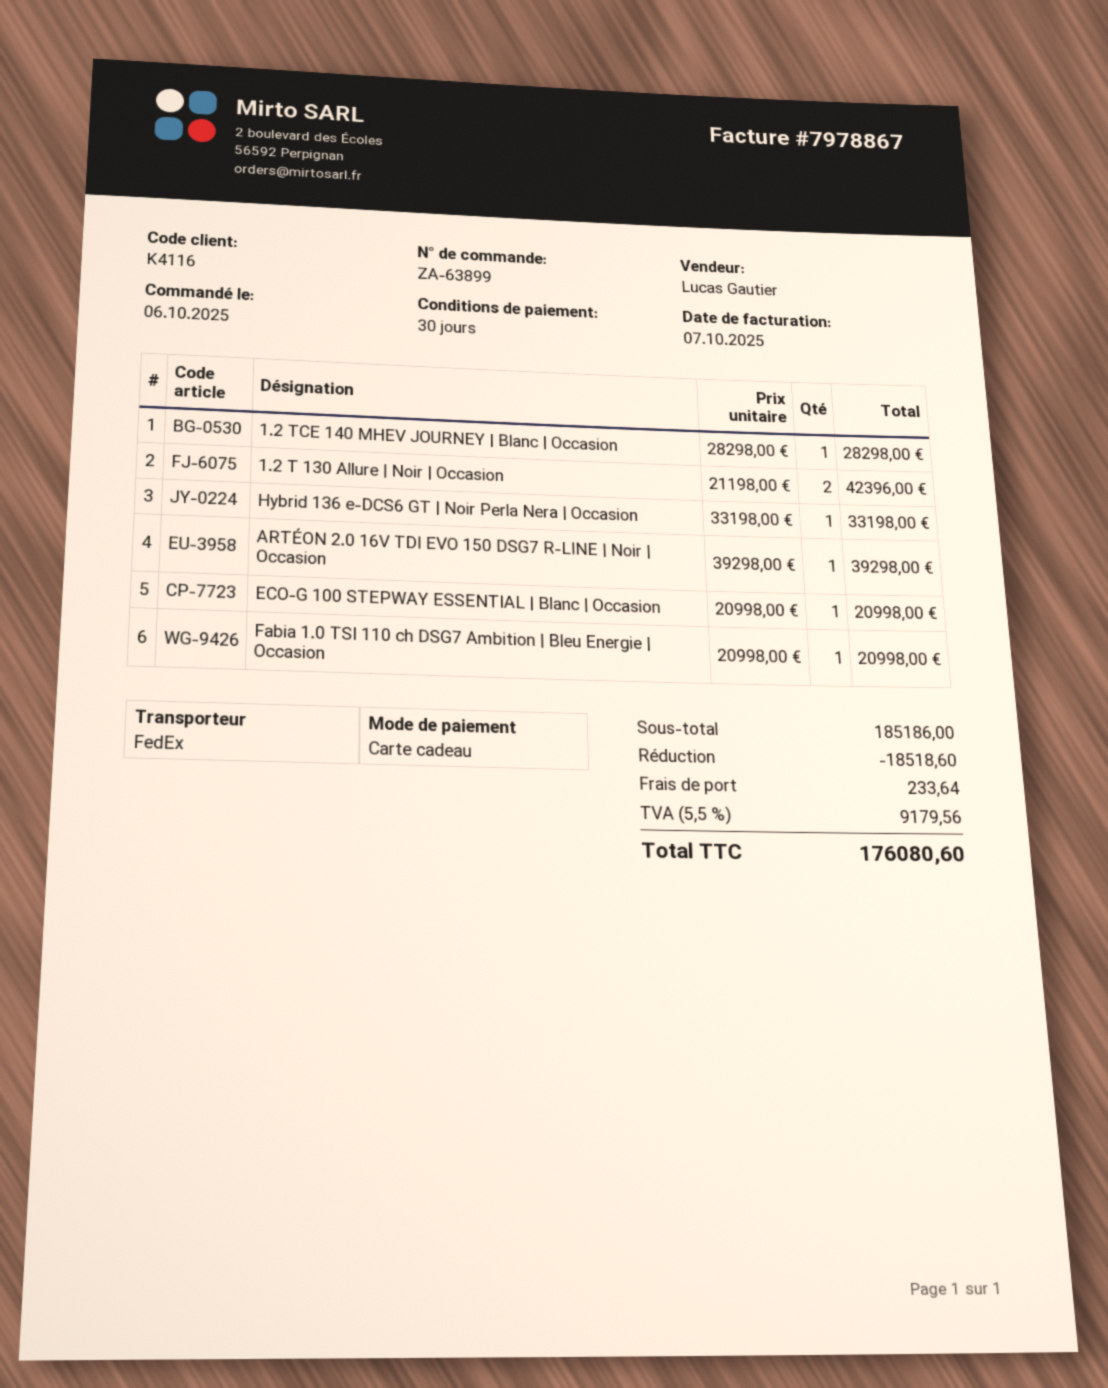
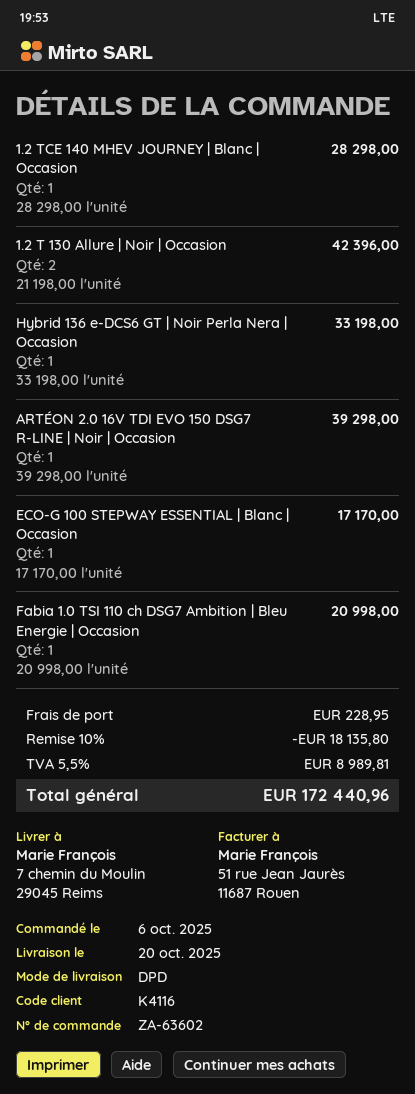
order number: ZA-63899 -> ZA-63602
shipping method: FedEx -> DPD
ECO-G 100 STEPWAY ESSENTIAL | Blanc | Occasion: 1 x 20998.00 = 20998.00 -> 1 x 17170.00 = 17170.00
discount: 18518.60 -> 18135.80
shipping: 233.64 -> 228.95
tax: 5.5% = 9179.56 -> 5.5% = 8989.81
total: 176080.60 -> 172440.96

